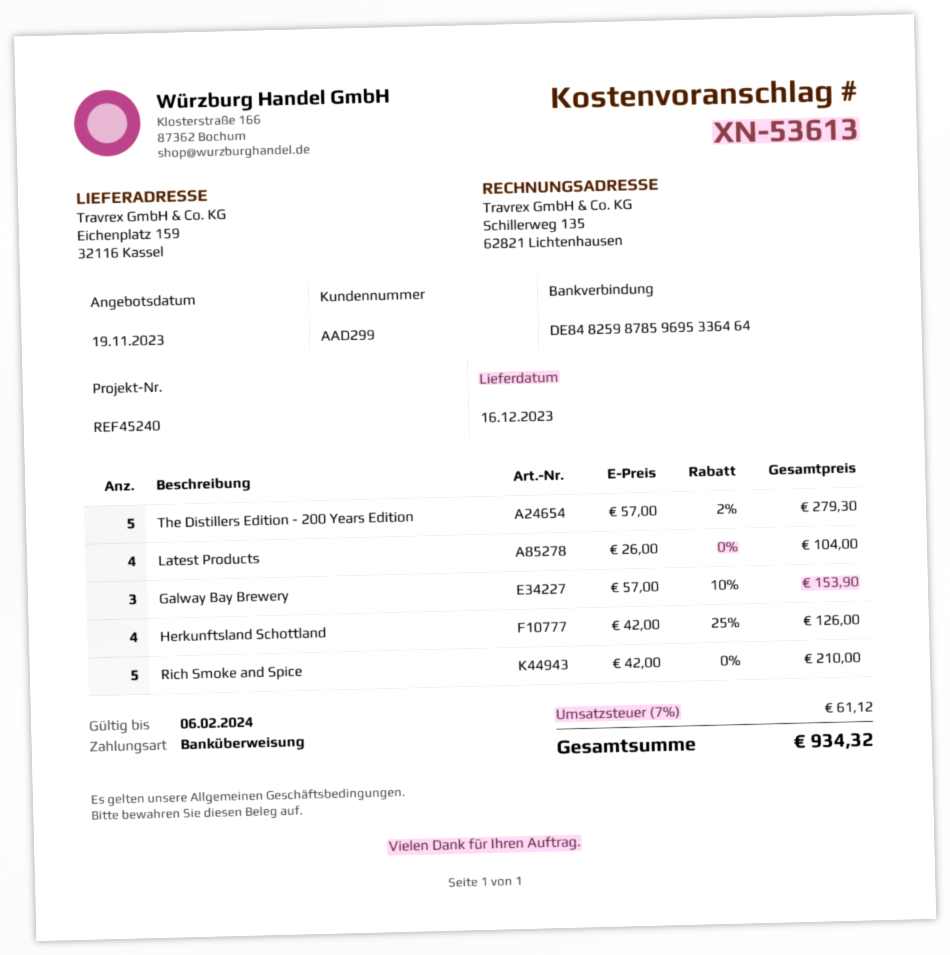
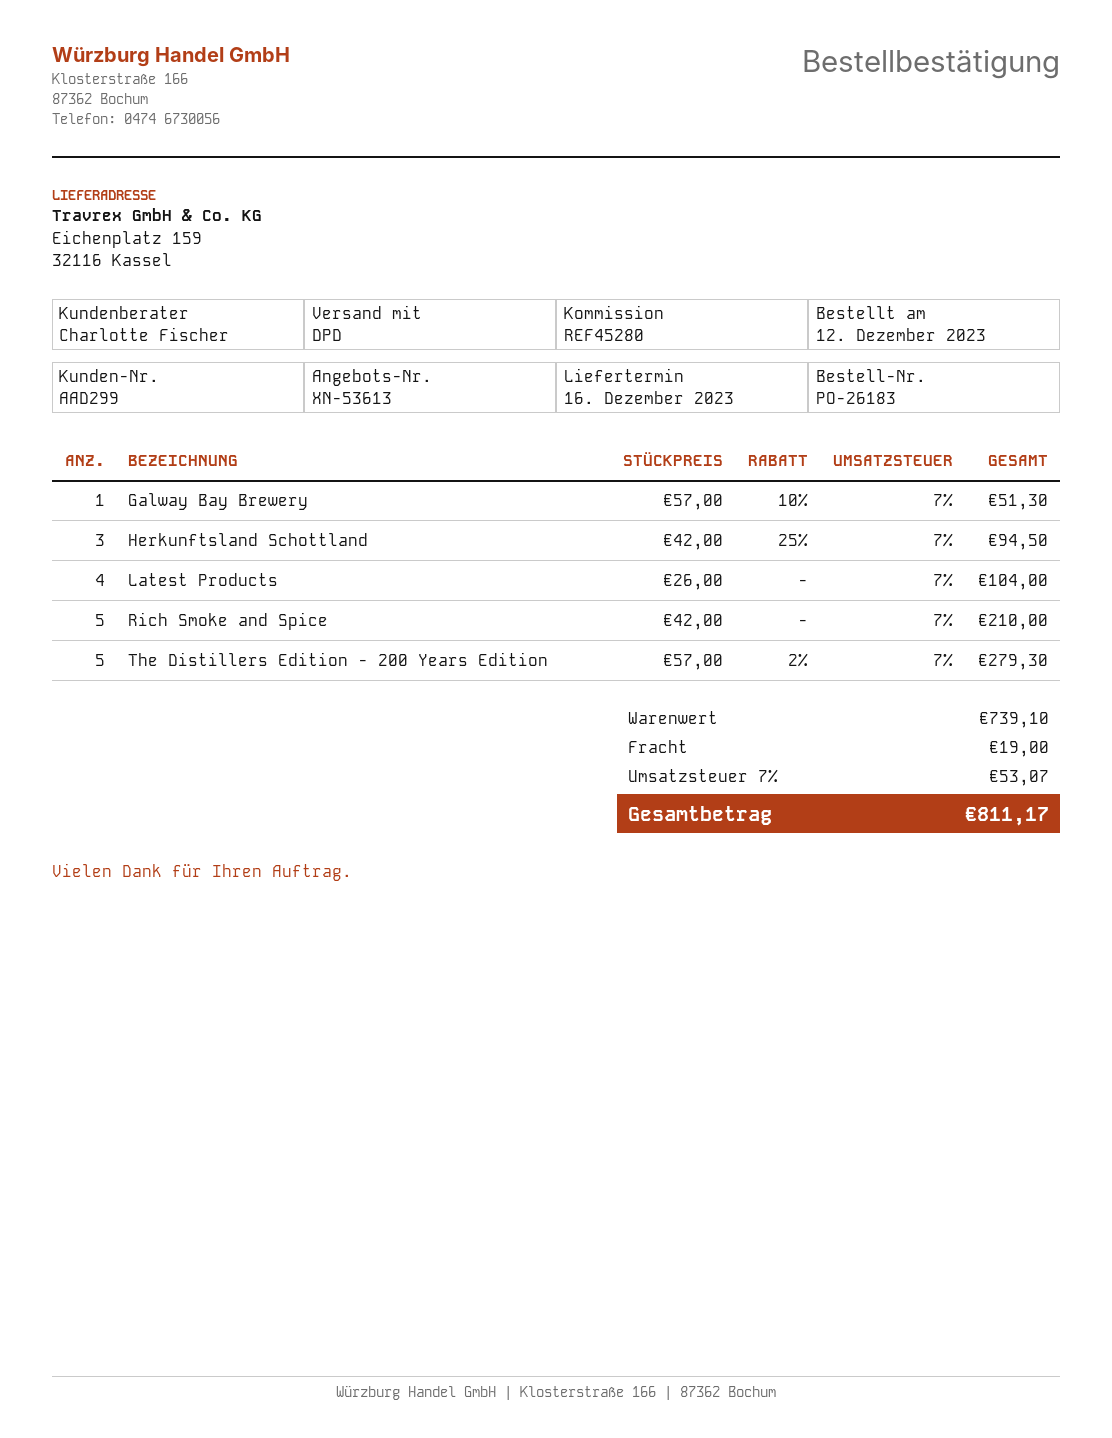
reference: REF45240 -> REF45280
Galway Bay Brewery: 3 x 57.00 - 10% = 153.90 -> 1 x 57.00 - 10% = 51.30
Herkunftsland Schottland: 4 x 42.00 - 25% = 126.00 -> 3 x 42.00 - 25% = 94.50
shipping: none -> 19.00
tax: 7% = 61.12 -> 7% = 53.07
total: 934.32 -> 811.17

